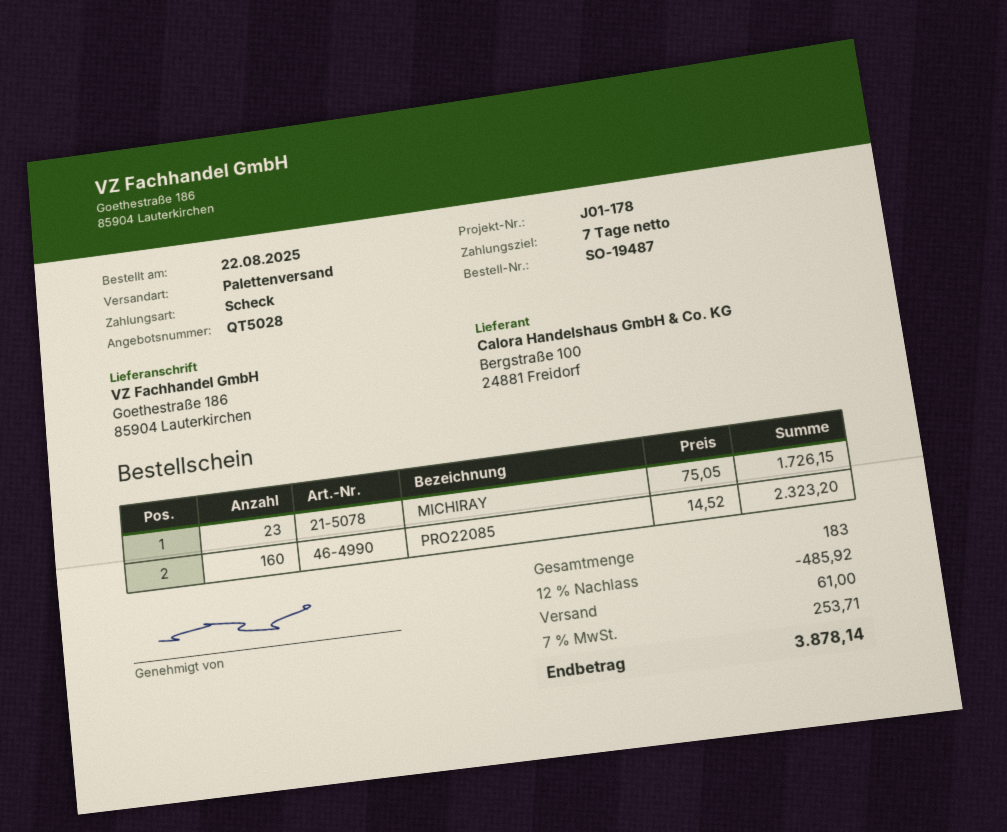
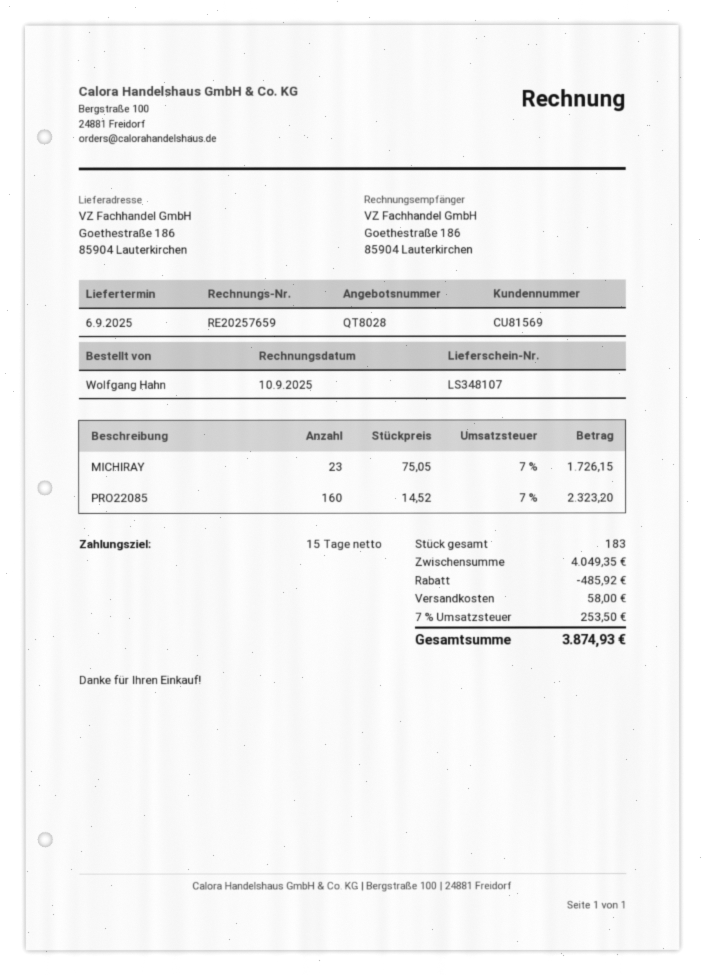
quote number: QT5028 -> QT8028
payment terms: 7 days -> 15 days
shipping: 61.00 -> 58.00
tax: 7% = 253.71 -> 7% = 253.50
total: 3878.14 -> 3874.93

